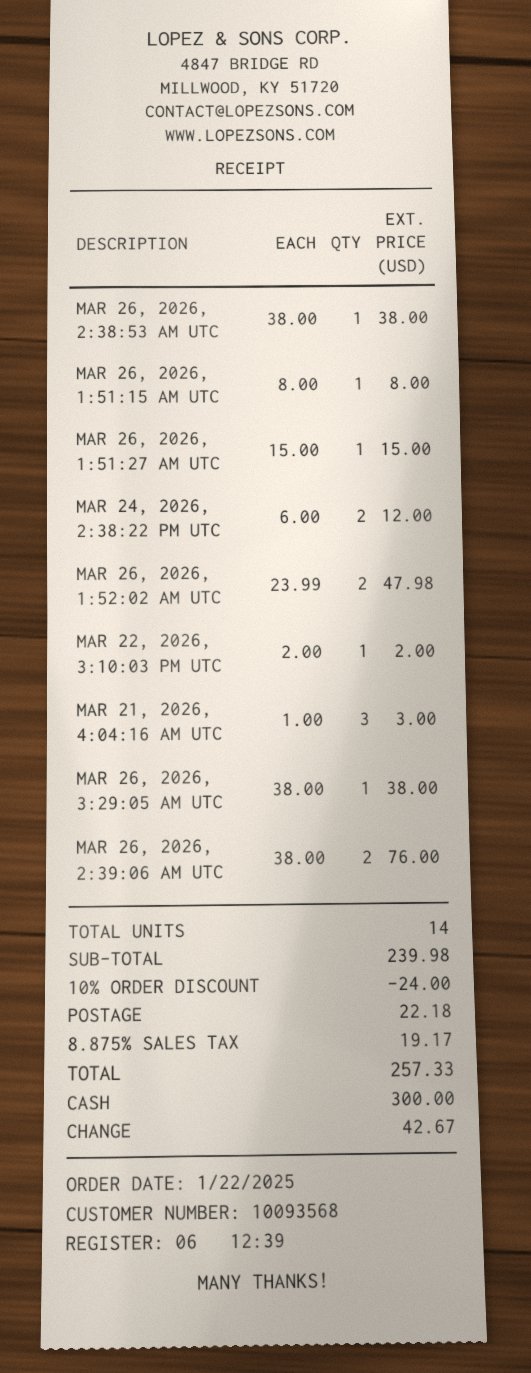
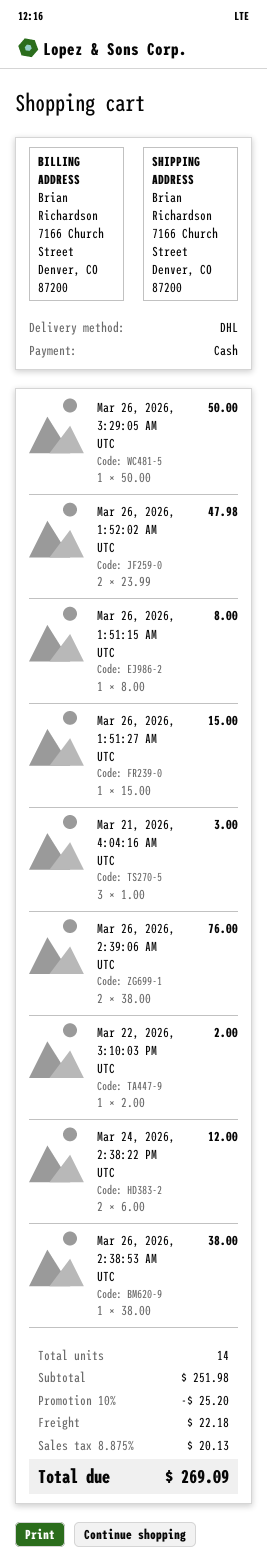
MAR 26, 2026, 3:29:05 AM UTC: 1 x 38.00 = 38.00 -> 1 x 50.00 = 50.00
subtotal: 239.98 -> 251.98
discount: 10% = 24.00 -> 10% = 25.20
tax: 8.875% = 19.17 -> 8.875% = 20.13
total: 257.33 -> 269.09

